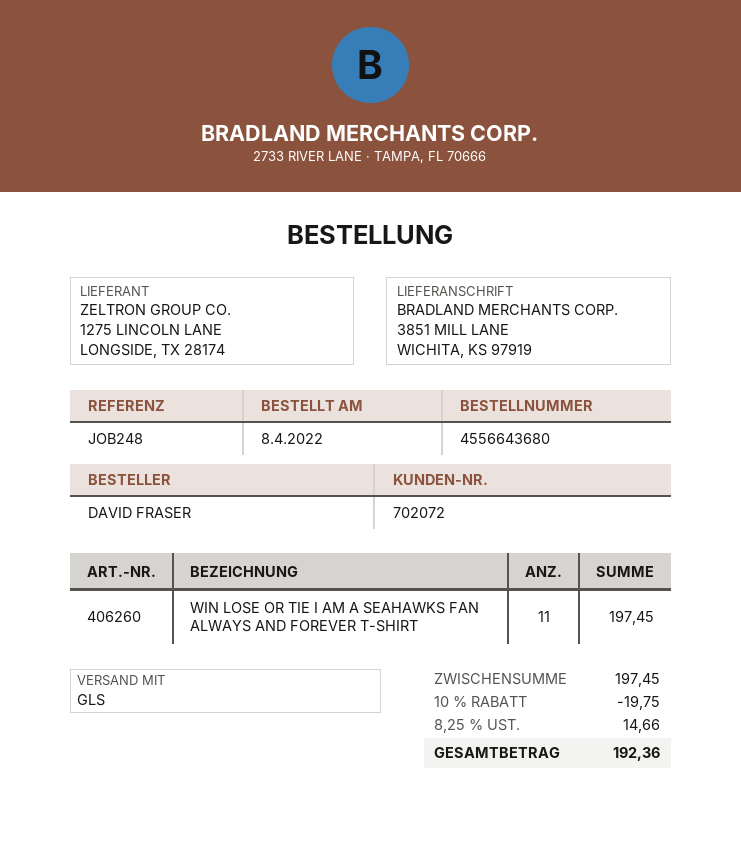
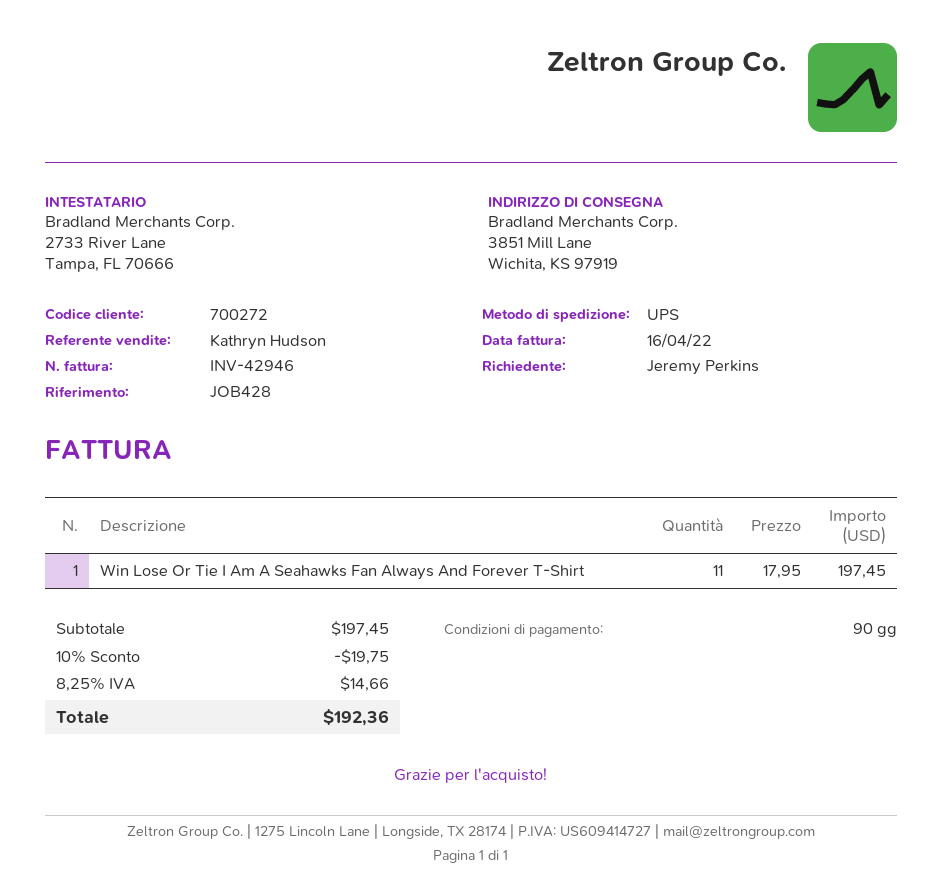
customer number: 702072 -> 700272
reference: JOB248 -> JOB428
ordered by: DAVID FRASER -> Jeremy Perkins
shipping method: GLS -> UPS

